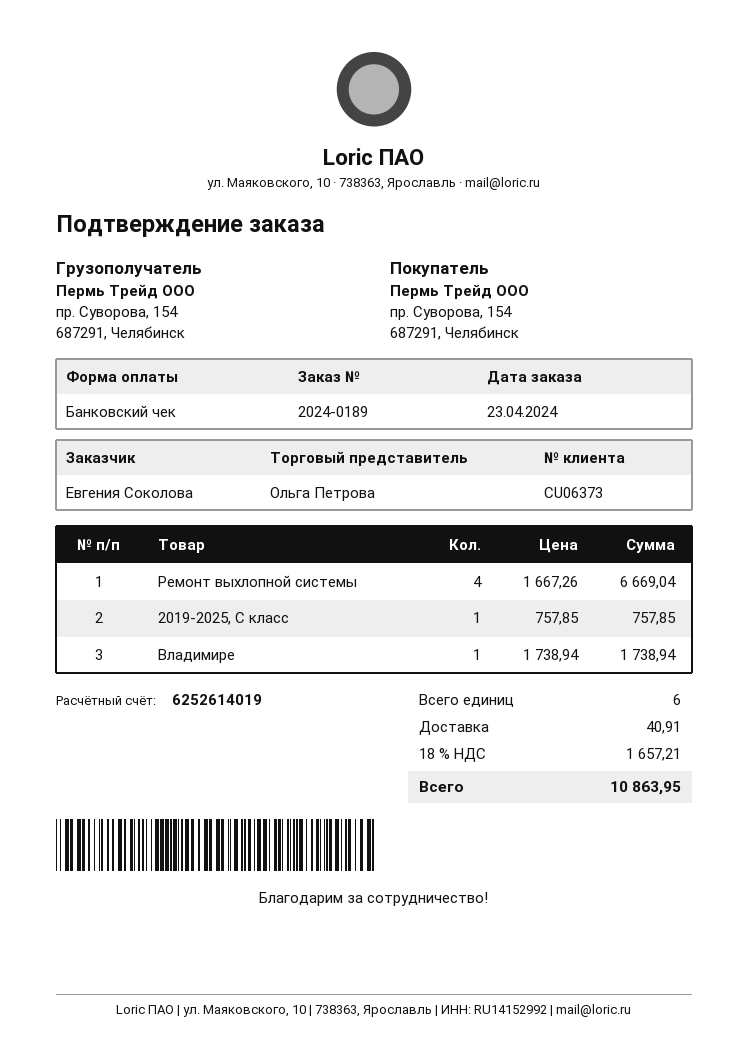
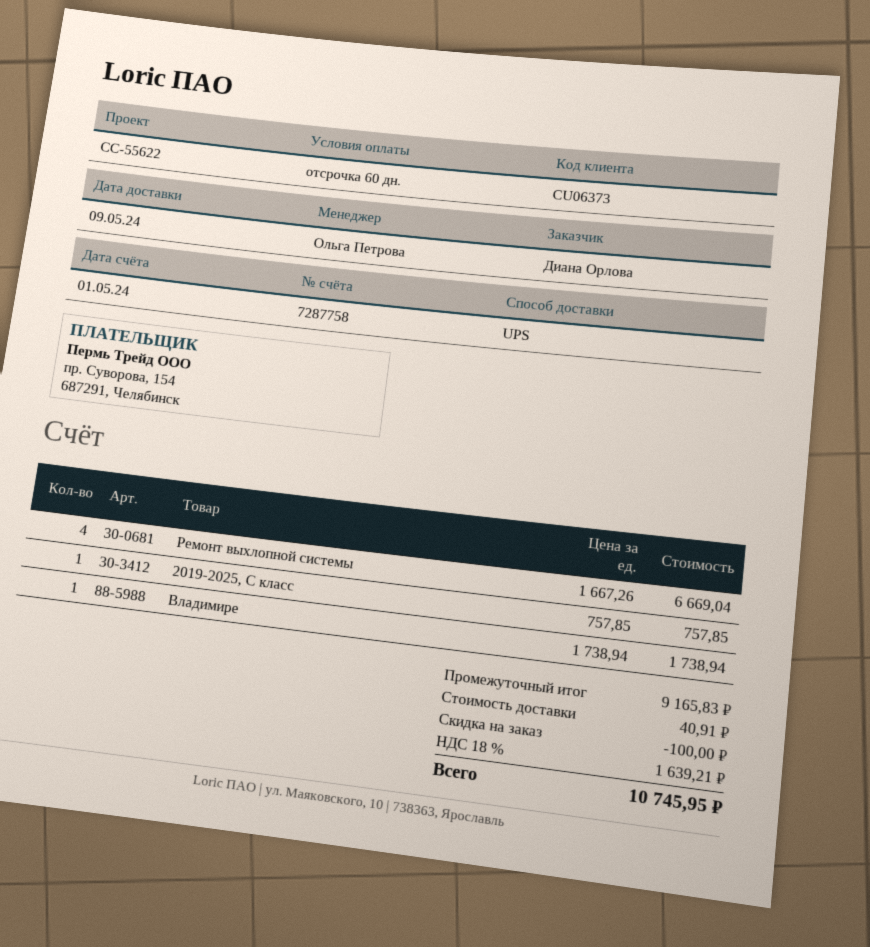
ordered by: Евгения Соколова -> Диана Орлова
discount: none -> 100.00
tax: 18% = 1657.21 -> 18% = 1639.21
total: 10863.95 -> 10745.95

